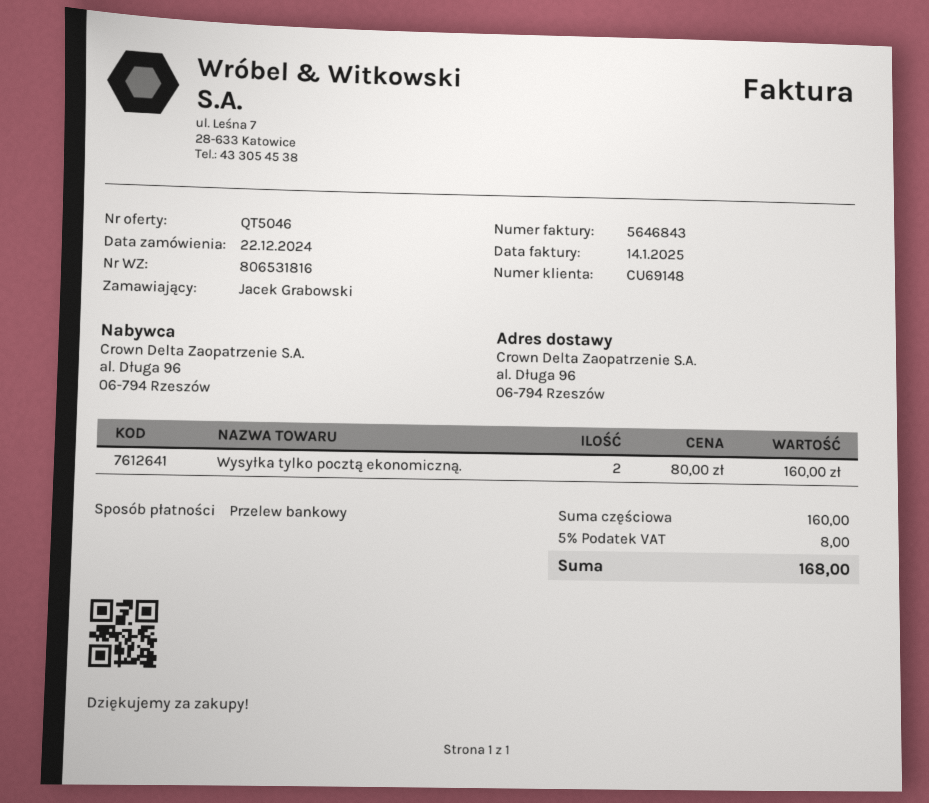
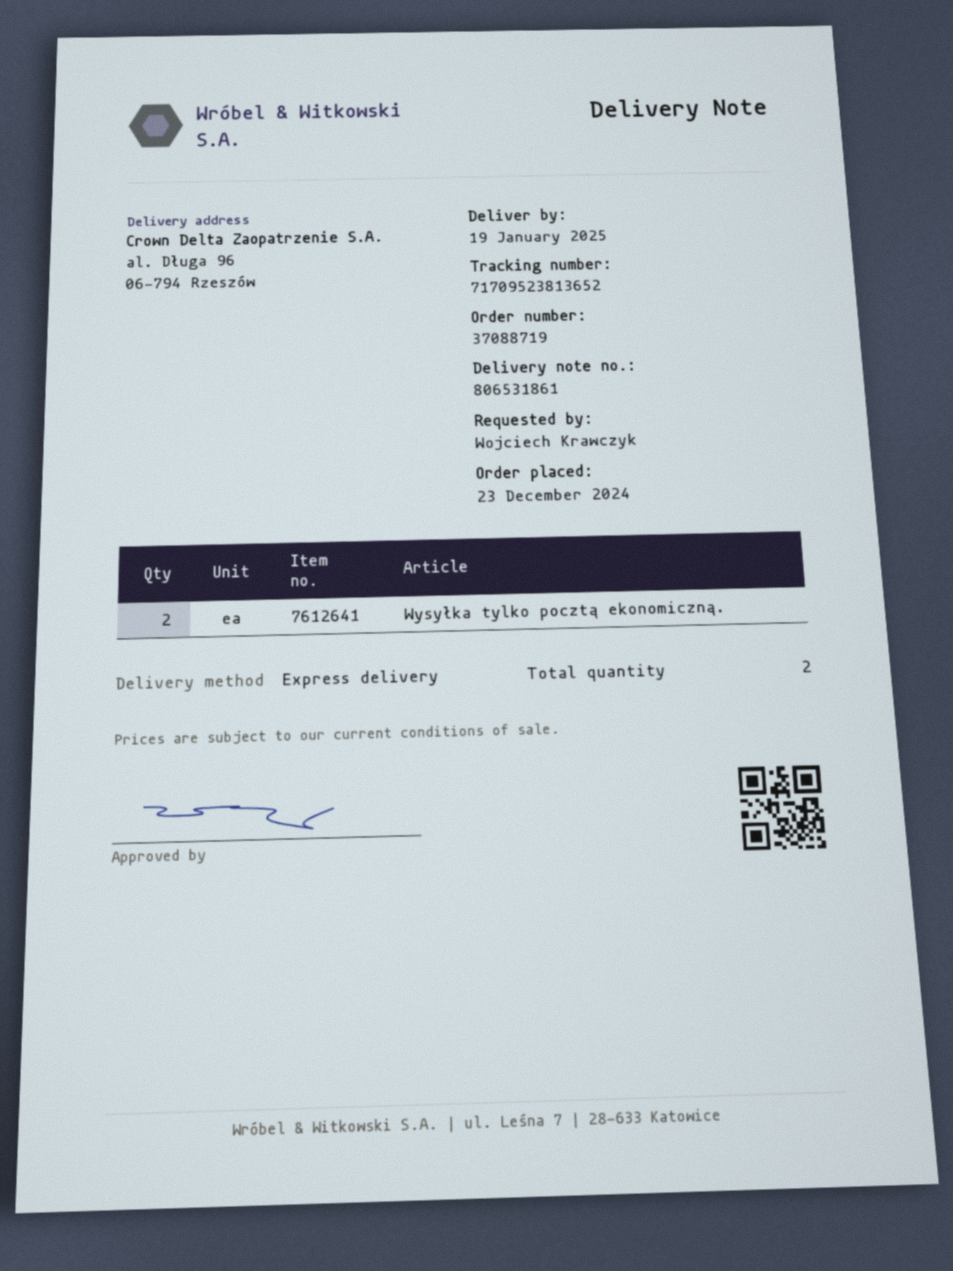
order date: 2024-12-22 -> 2024-12-23
delivery note number: 806531816 -> 806531861
ordered by: Jacek Grabowski -> Wojciech Krawczyk

